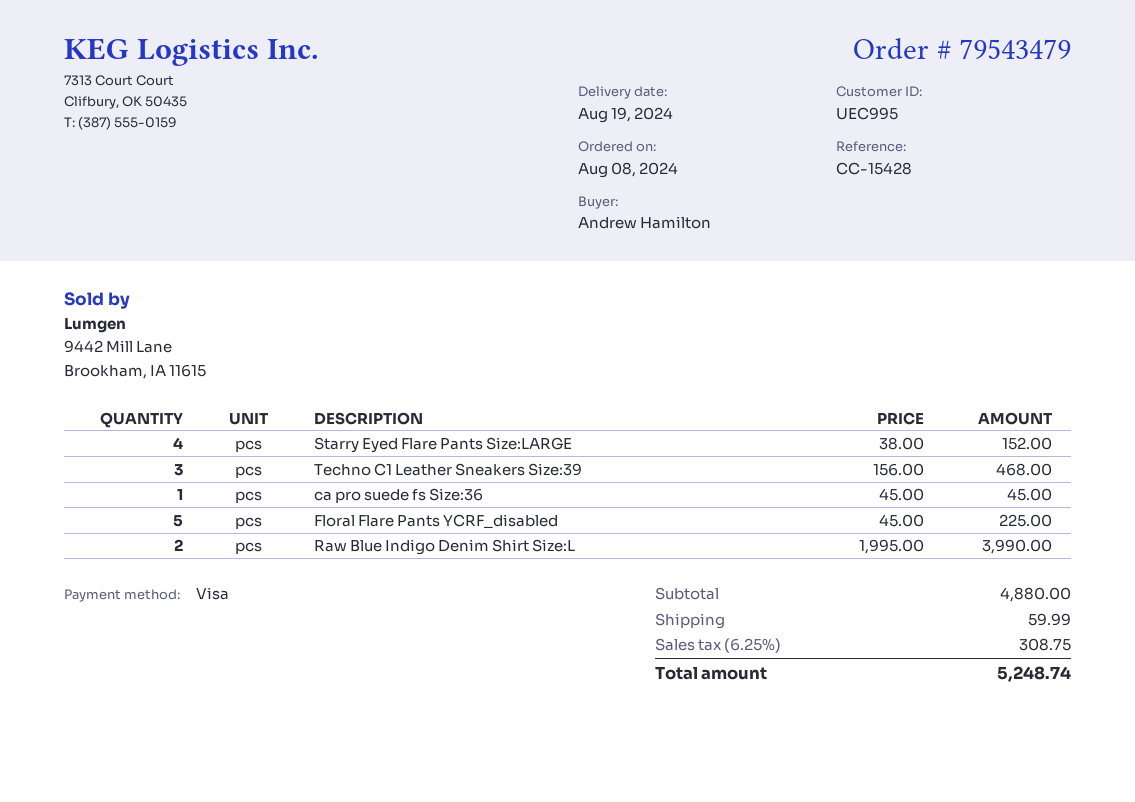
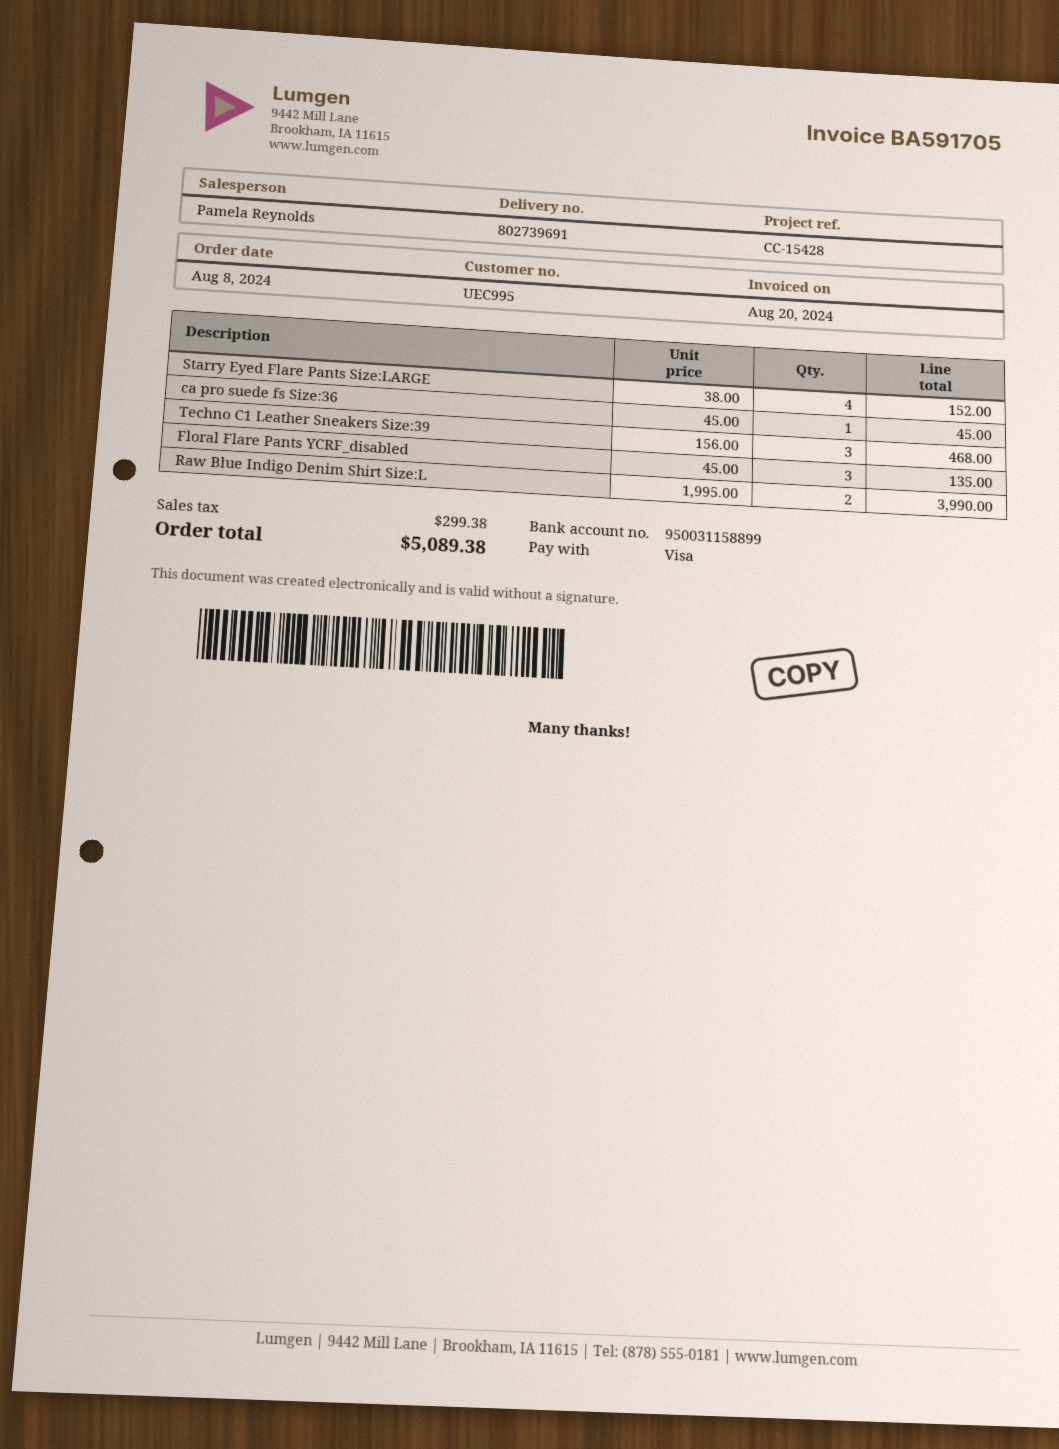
Floral Flare Pants YCRF_disabled: 5 x 45.00 = 225.00 -> 3 x 45.00 = 135.00
shipping: 59.99 -> none
tax: 308.75 -> 299.38
total: 5248.74 -> 5089.38

